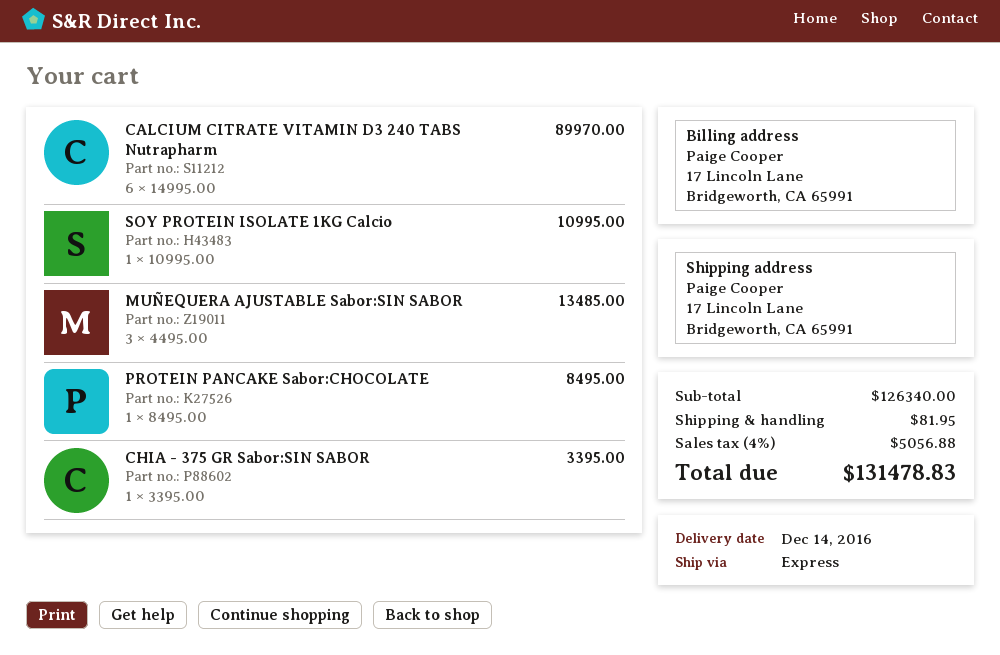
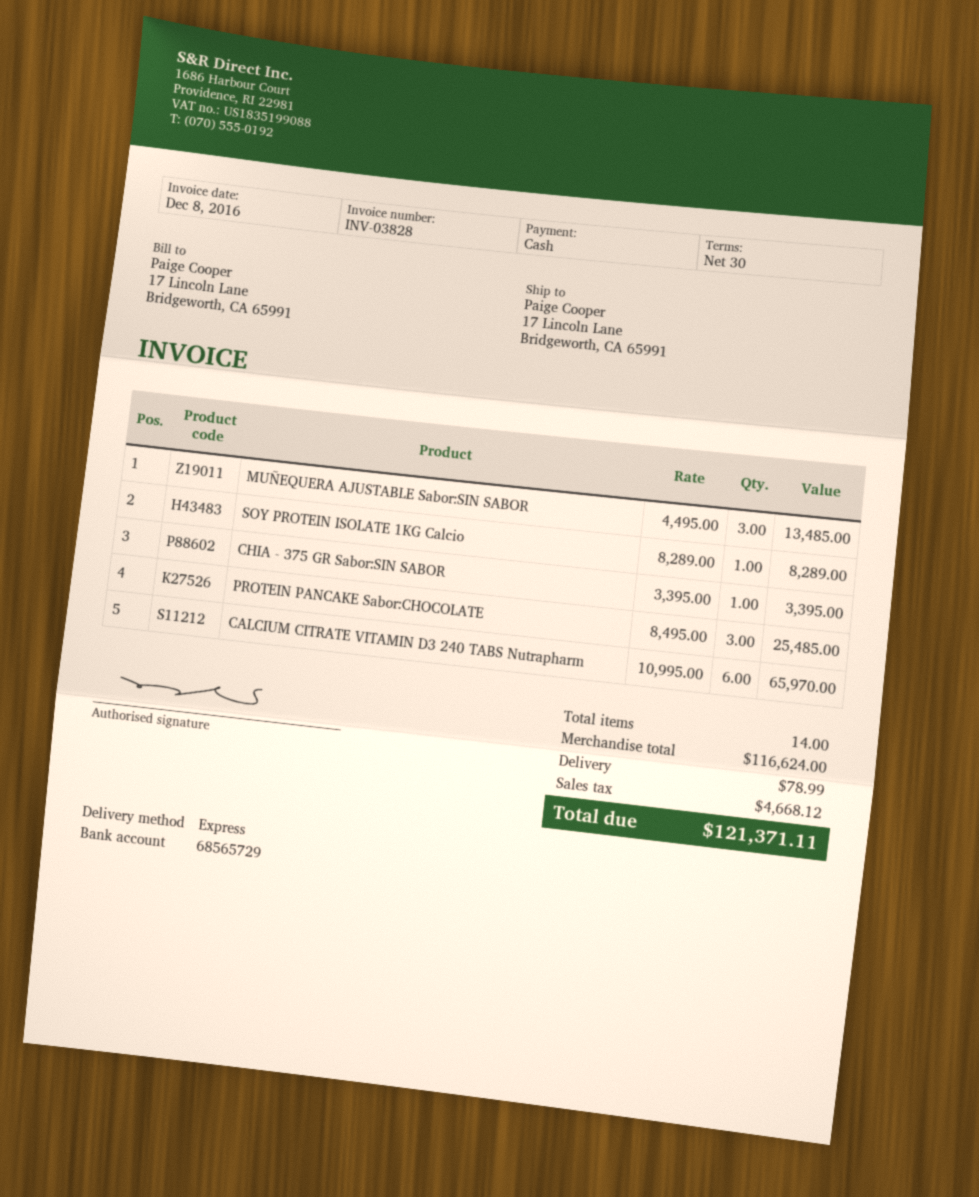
CALCIUM CITRATE VITAMIN D3 240 TABS Nutrapharm: 6 x 14995.00 = 89970.00 -> 6 x 10995.00 = 65970.00
SOY PROTEIN ISOLATE 1KG Calcio: 1 x 10995.00 = 10995.00 -> 1 x 8289.00 = 8289.00
PROTEIN PANCAKE Sabor:CHOCOLATE: 1 x 8495.00 = 8495.00 -> 3 x 8495.00 = 25485.00
subtotal: 126340.00 -> 116624.00
shipping: 81.95 -> 78.99
tax: 5056.88 -> 4668.12
total: 131478.83 -> 121371.11

